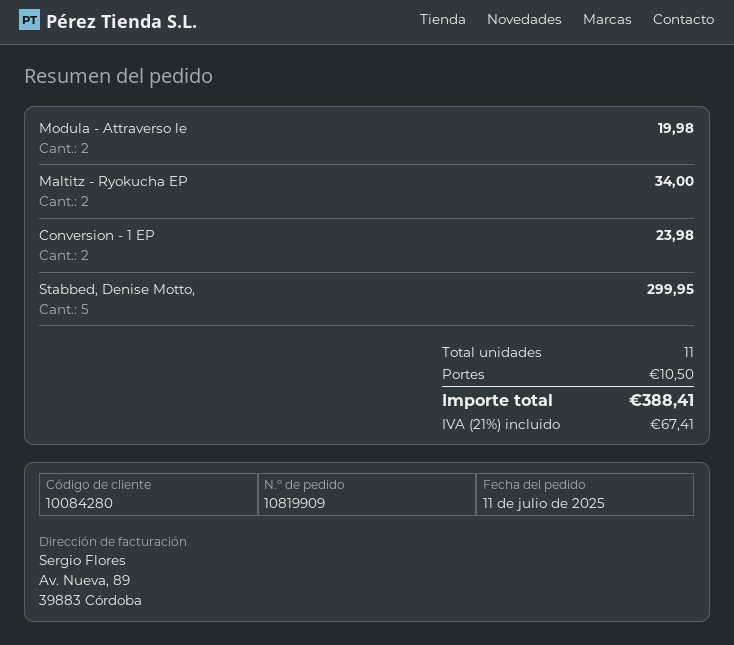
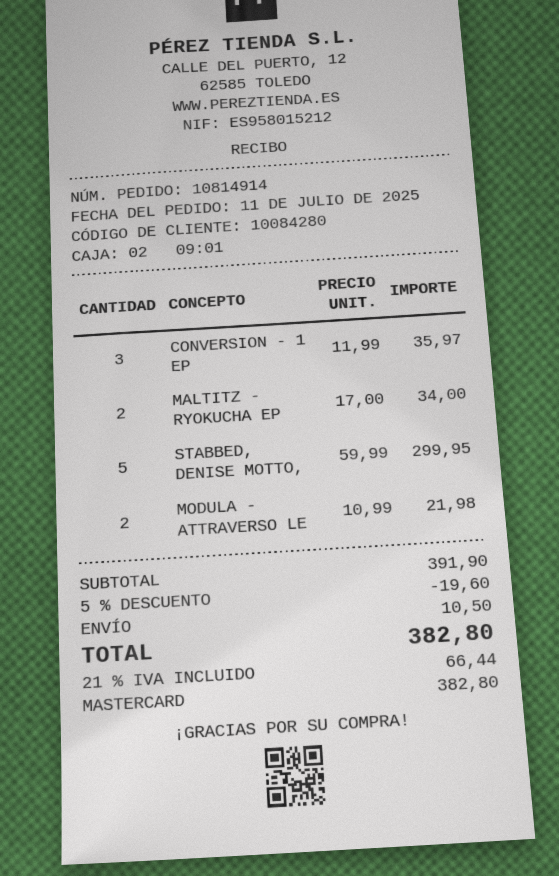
order number: 10819909 -> 10814914
Modula - Attraverso le: 2 for 19.98 -> 2 for 21.98
Conversion - 1 EP: 2 for 23.98 -> 3 for 35.97
discount: none -> 5% = 19.60
tax: 21% = 67.41 -> 21% = 66.44
total: 388.41 -> 382.80

